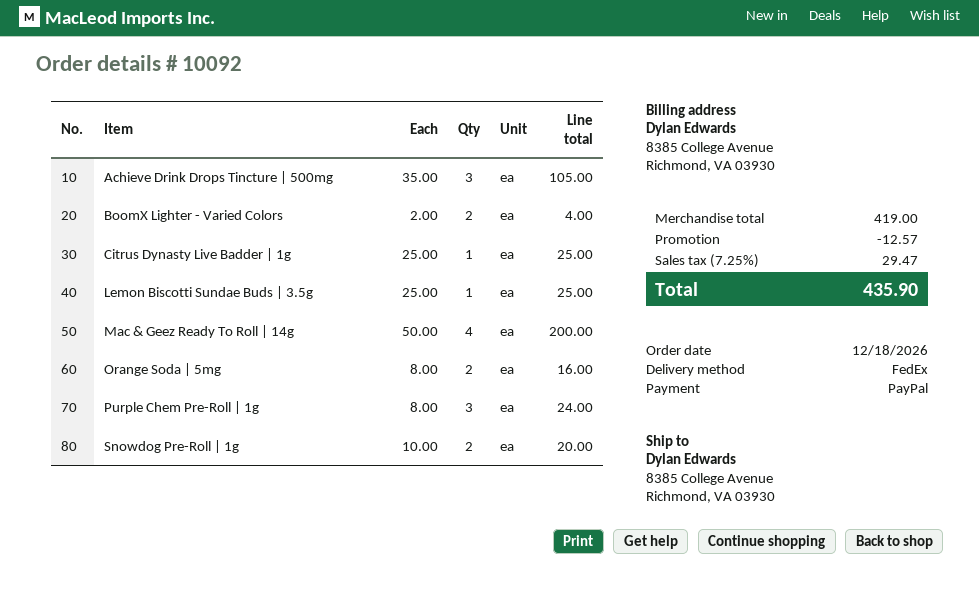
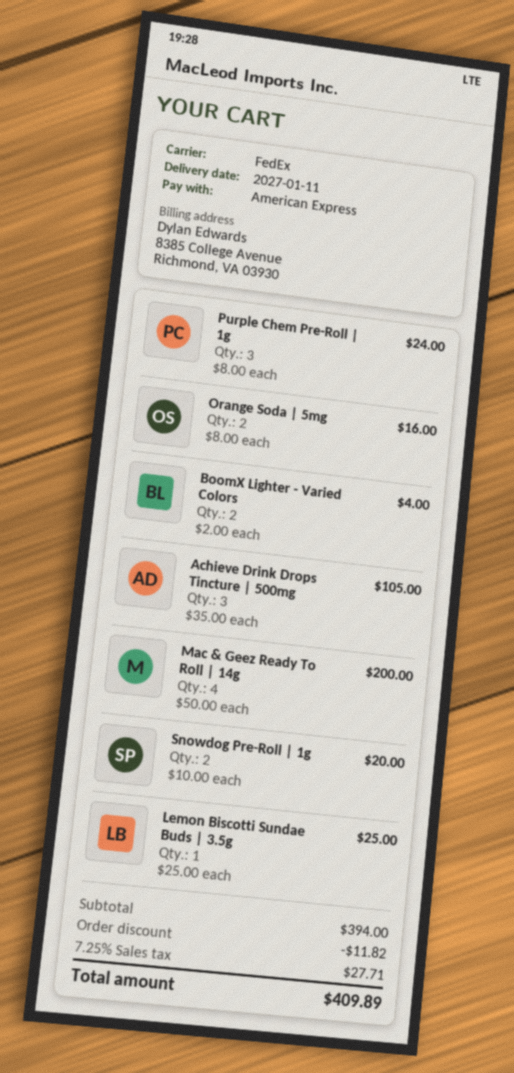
payment method: PayPal -> American Express
Citrus Dynasty Live Badder | 1g: 1 x 25.00 = 25.00 -> none
subtotal: 419.00 -> 394.00
discount: 12.57 -> 11.82
tax: 7.25% = 29.47 -> 7.25% = 27.71
total: 435.90 -> 409.89

